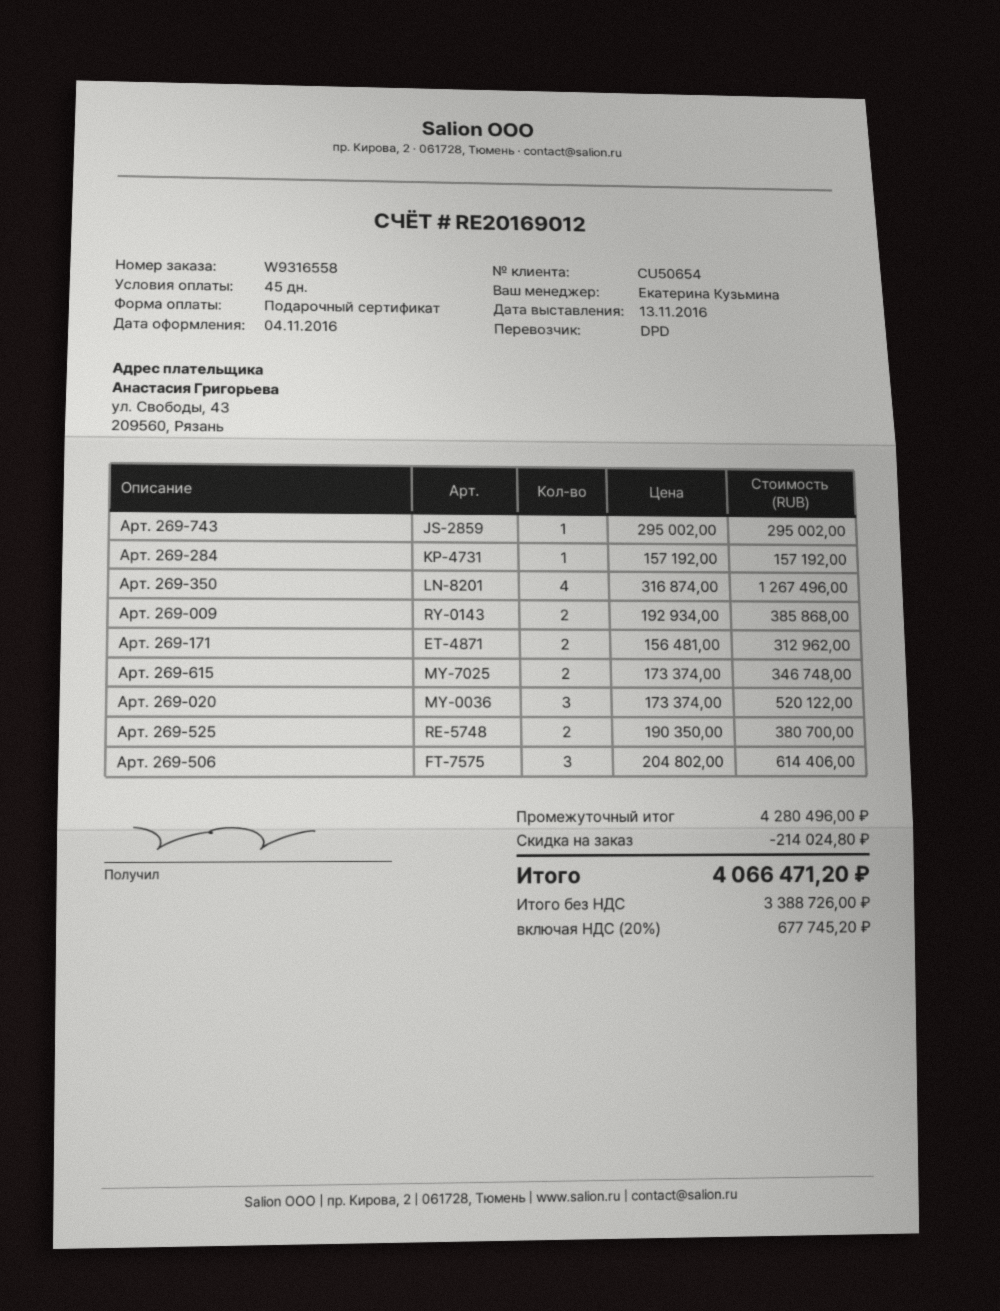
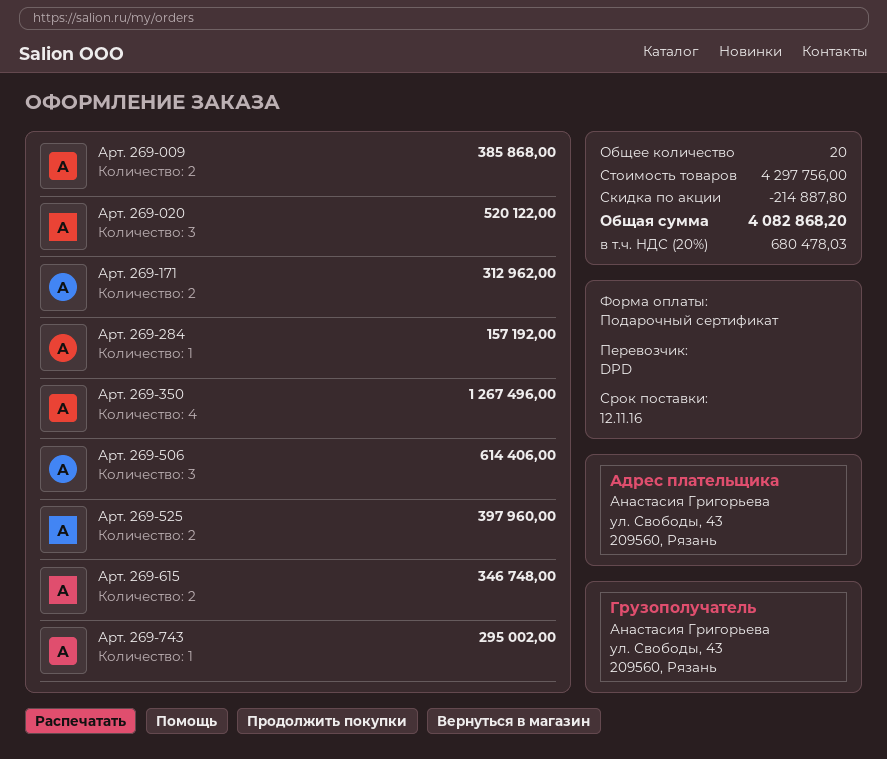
Арт. 269-525: 2 for 380700.00 -> 2 for 397960.00
subtotal: 4280496.00 -> 4297756.00
discount: 214024.80 -> 214887.80
tax: 20% = 677745.20 -> 20% = 680478.03
total: 4066471.20 -> 4082868.20

